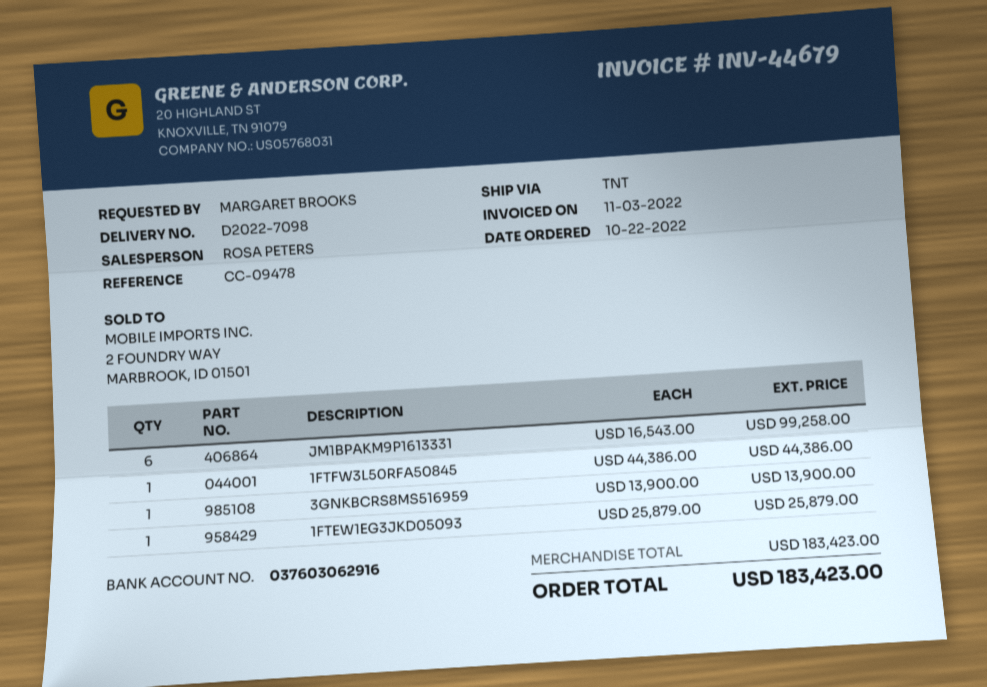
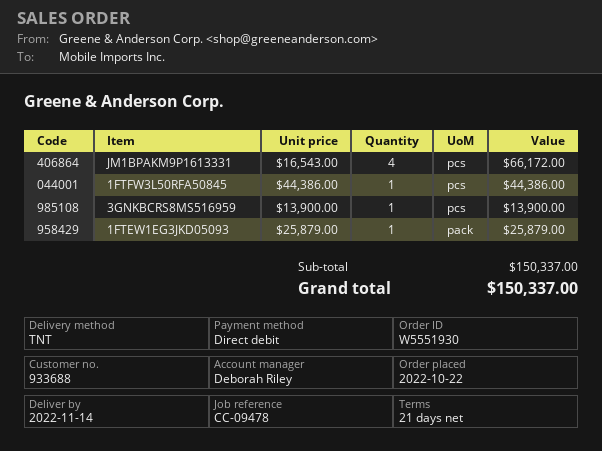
sales rep: ROSA PETERS -> Deborah Riley
JM1BPAKM9P1613331: 6 x 16543.00 = 99258.00 -> 4 x 16543.00 = 66172.00
subtotal: 183423.00 -> 150337.00
total: 183423.00 -> 150337.00

